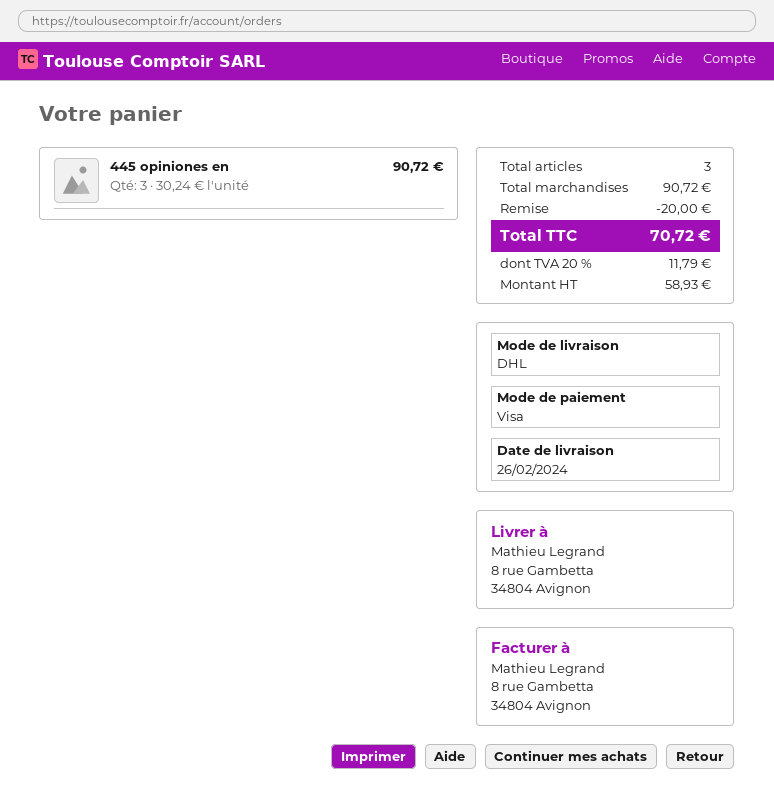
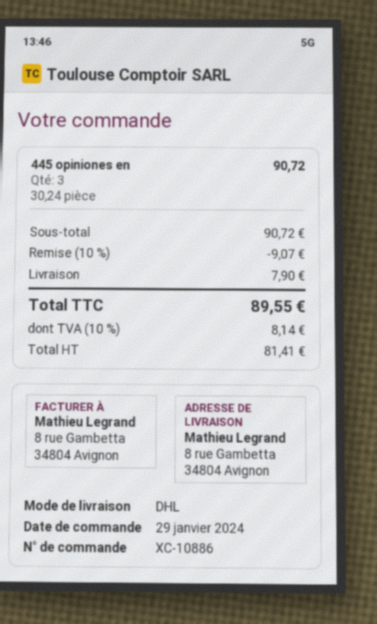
discount: 20.00 -> 9.07
shipping: none -> 7.90
net: 58.93 -> 81.41
tax: 20% = 11.79 -> 10% = 8.14
total: 70.72 -> 89.55

